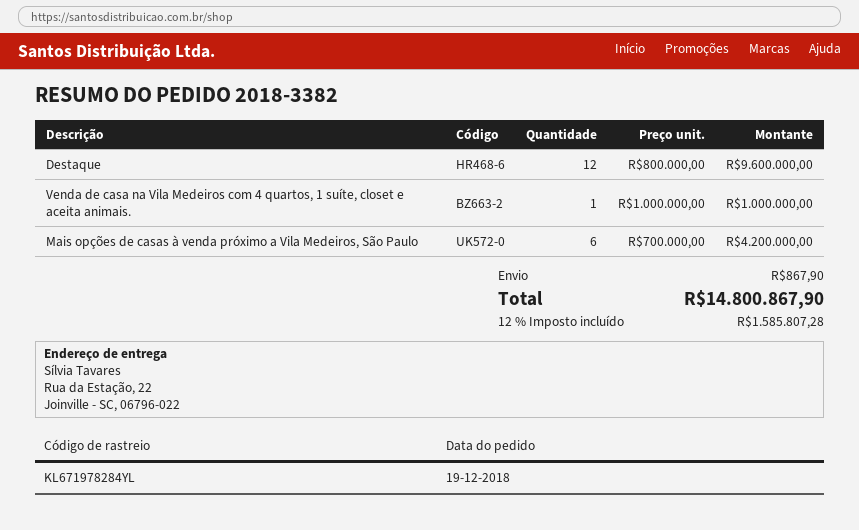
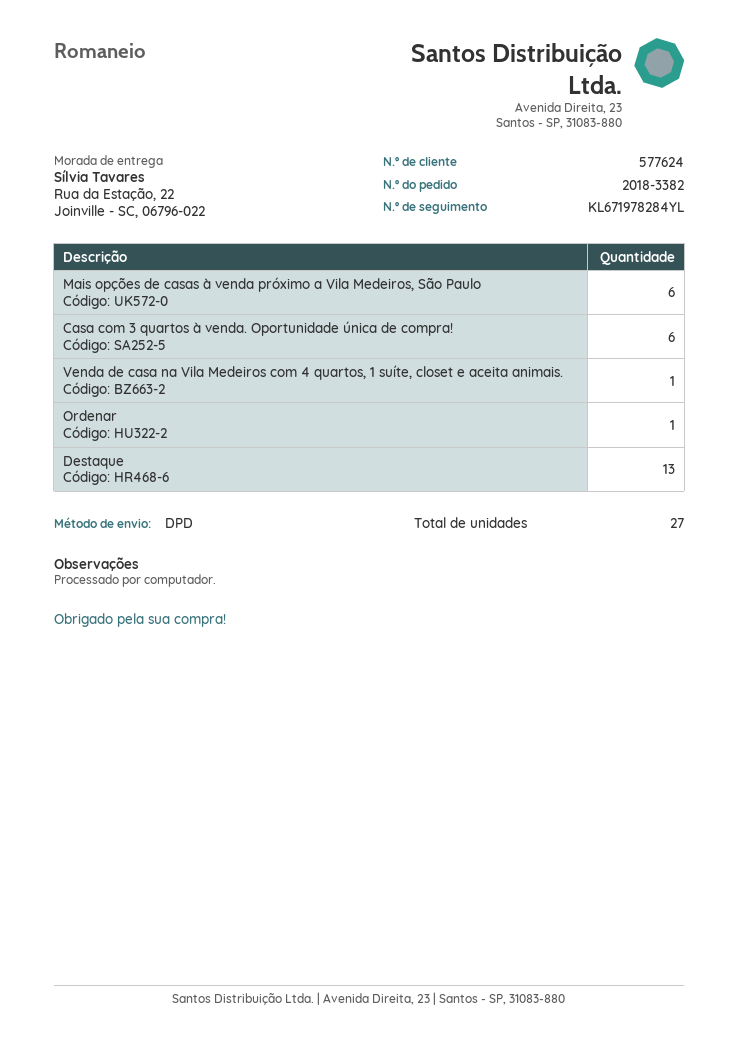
Destaque: 12 -> 13
Casa com 3 quartos à venda. Oportunidade única de compra!: none -> 6
Ordenar: none -> 1

